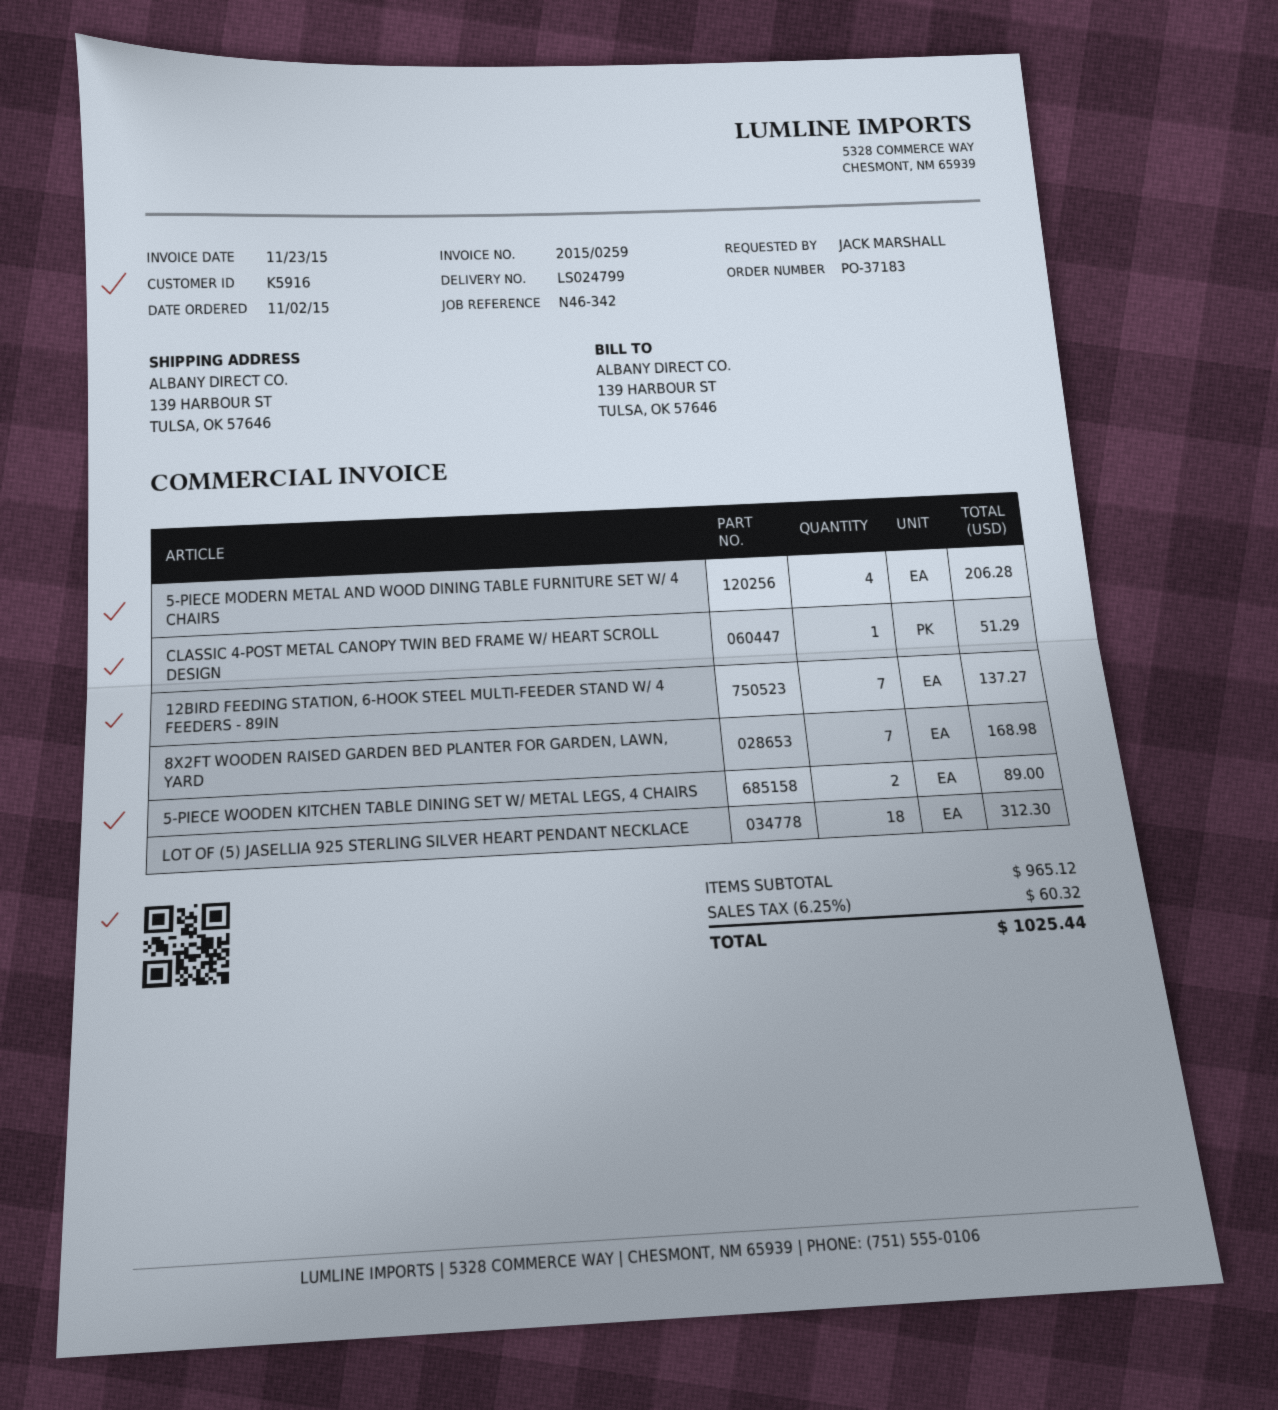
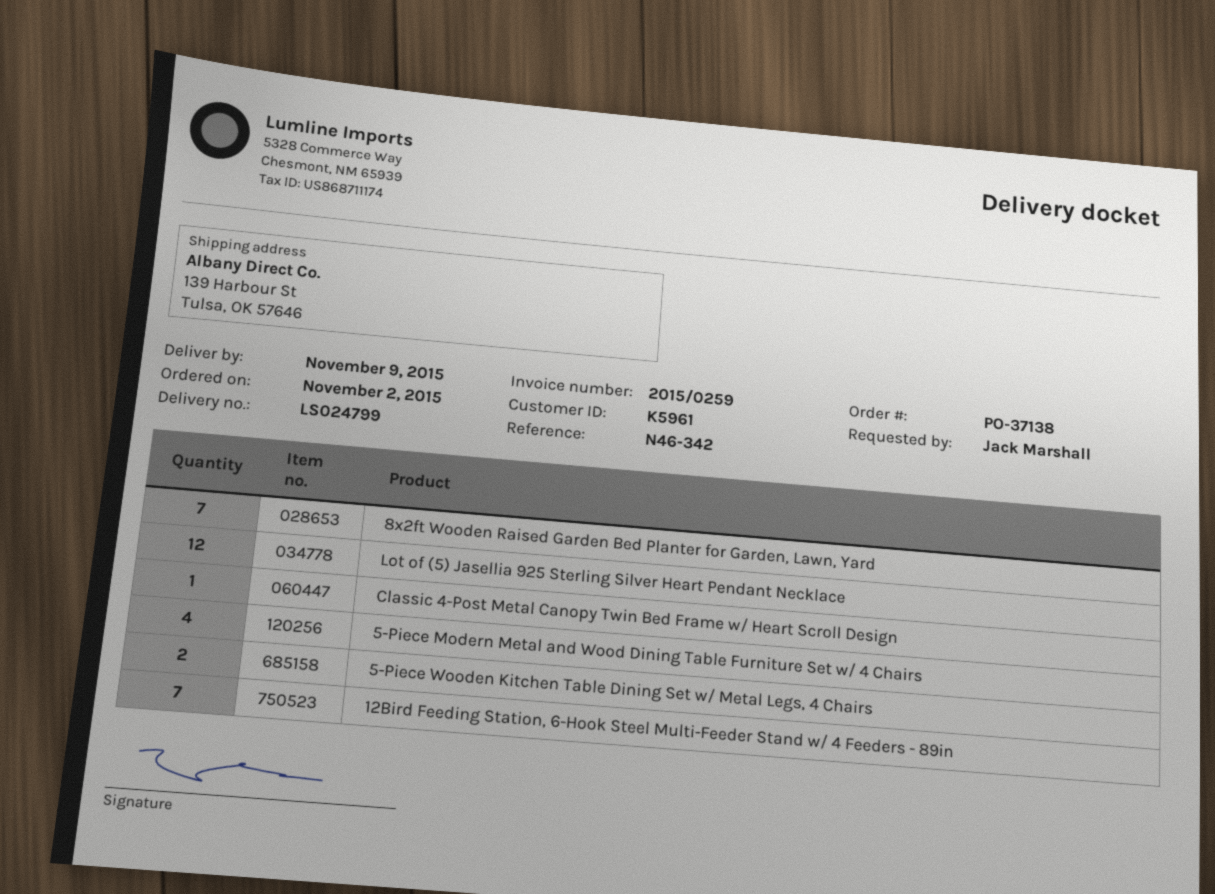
order number: PO-37183 -> PO-37138
customer number: K5916 -> K5961
LOT OF (5) JASELLIA 925 STERLING SILVER HEART PENDANT NECKLACE: 18 -> 12

